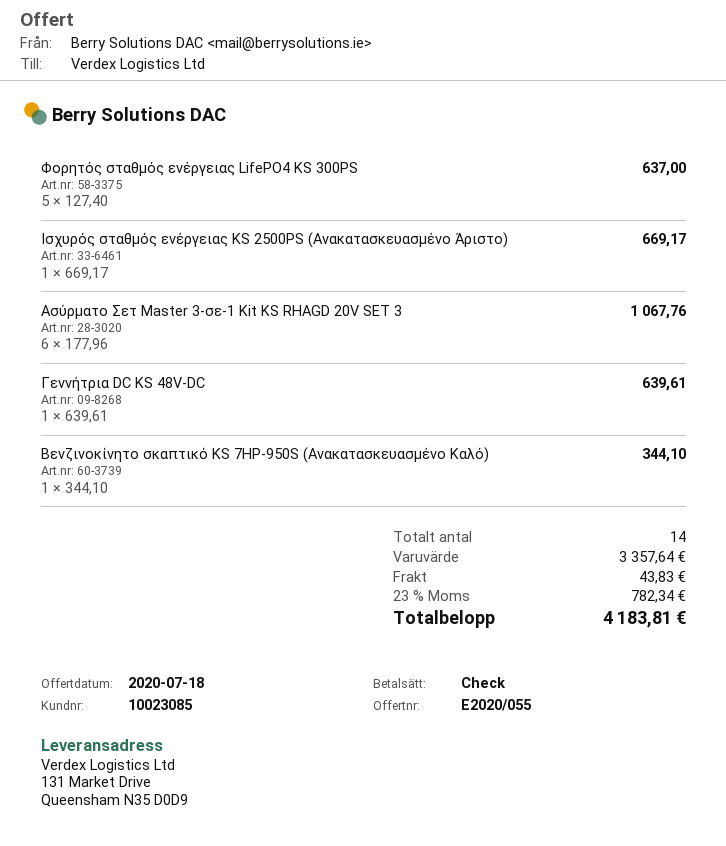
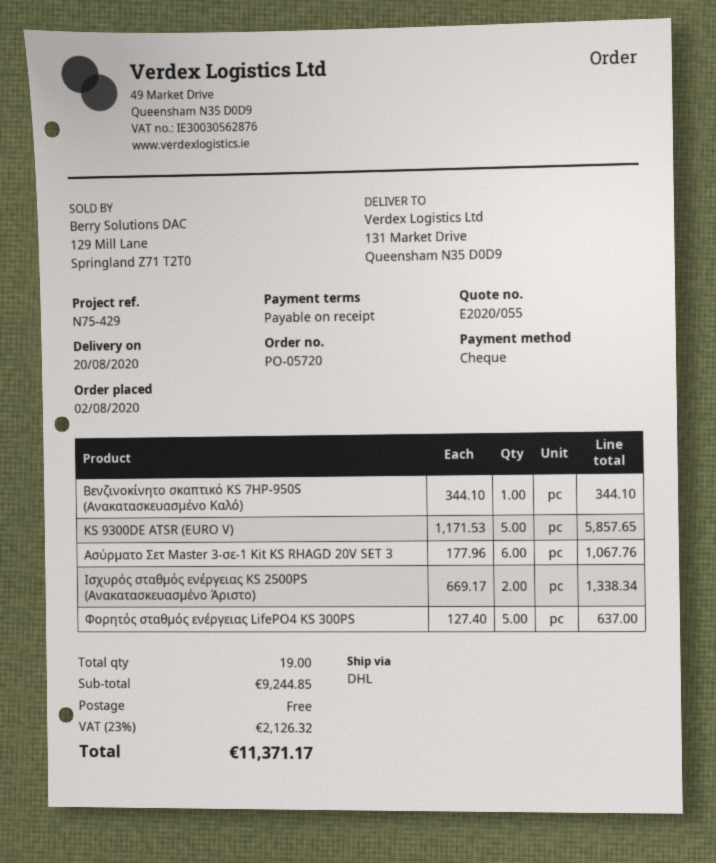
Ισχυρός σταθμός ενέργειας KS 2500PS (Ανακατασκευασμένο Άριστο): 1 x 669.17 = 669.17 -> 2 x 669.17 = 1338.34
Γεννήτρια DC KS 48V-DC: 1 x 639.61 = 639.61 -> none
KS 9300DE ATSR (EURO V): none -> 5 x 1171.53 = 5857.65
total quantity: 14 -> 19
subtotal: 3357.64 -> 9244.85
shipping: 43.83 -> 0.00
tax: 23% = 782.34 -> 23% = 2126.32
total: 4183.81 -> 11371.17

